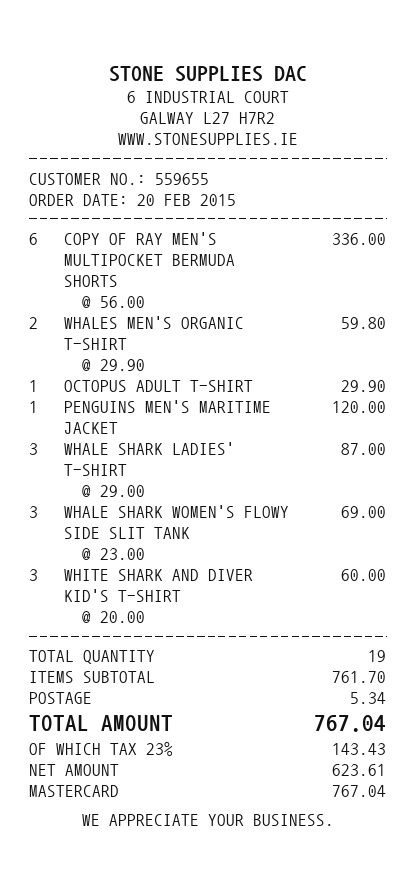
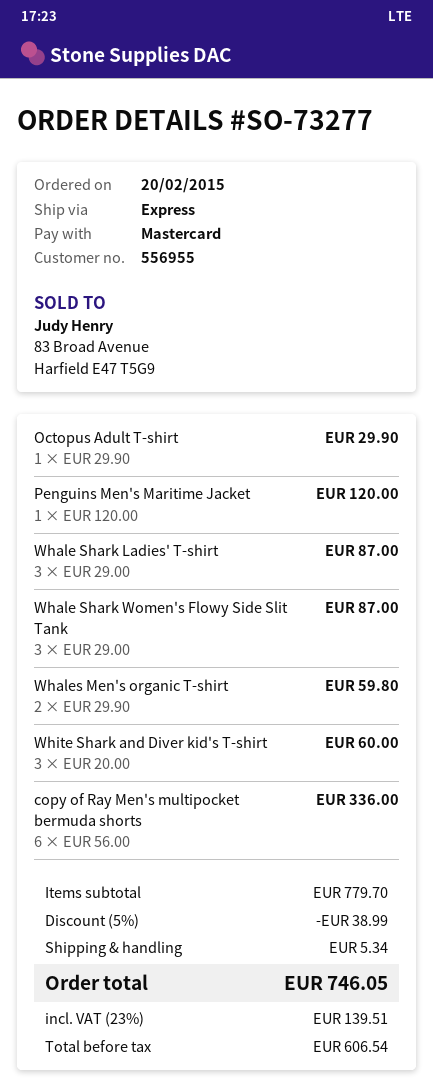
customer number: 559655 -> 556955
WHALE SHARK WOMEN'S FLOWY SIDE SLIT TANK: 3 x 23.00 = 69.00 -> 3 x 29.00 = 87.00
subtotal: 761.70 -> 779.70
discount: none -> 5% = 38.99
net: 623.61 -> 606.54
tax: 23% = 143.43 -> 23% = 139.51
total: 767.04 -> 746.05

